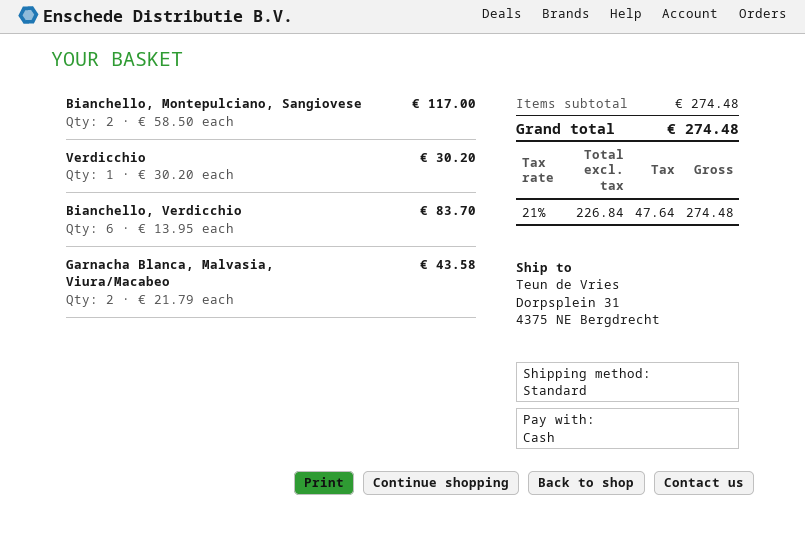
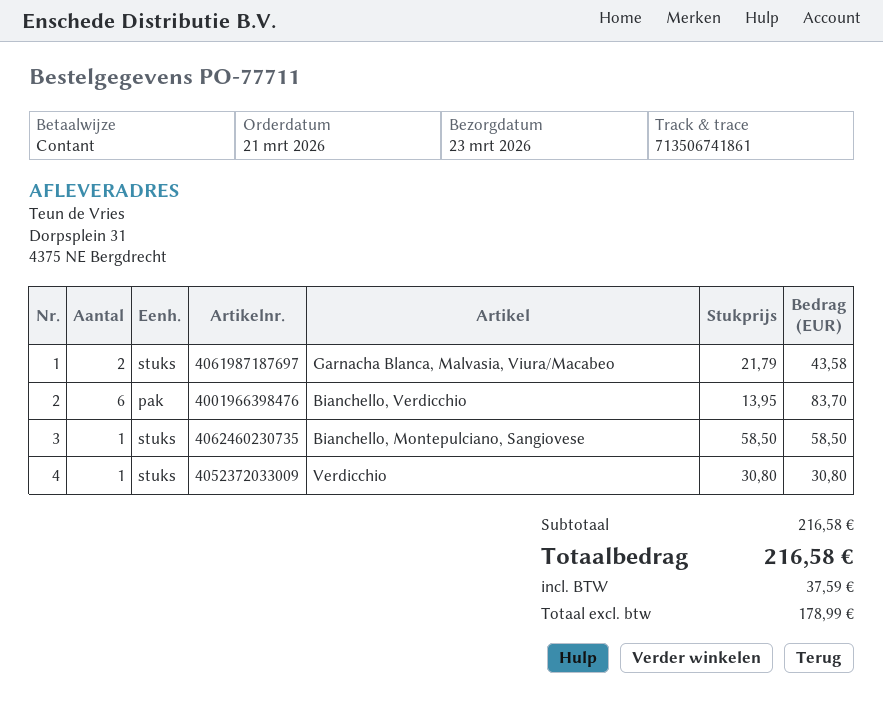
Bianchello, Montepulciano, Sangiovese: 2 x 58.50 = 117.00 -> 1 x 58.50 = 58.50
Verdicchio: 1 x 30.20 = 30.20 -> 1 x 30.80 = 30.80
subtotal: 274.48 -> 216.58
net: 226.84 -> 178.99
tax: 47.64 -> 37.59
total: 274.48 -> 216.58

